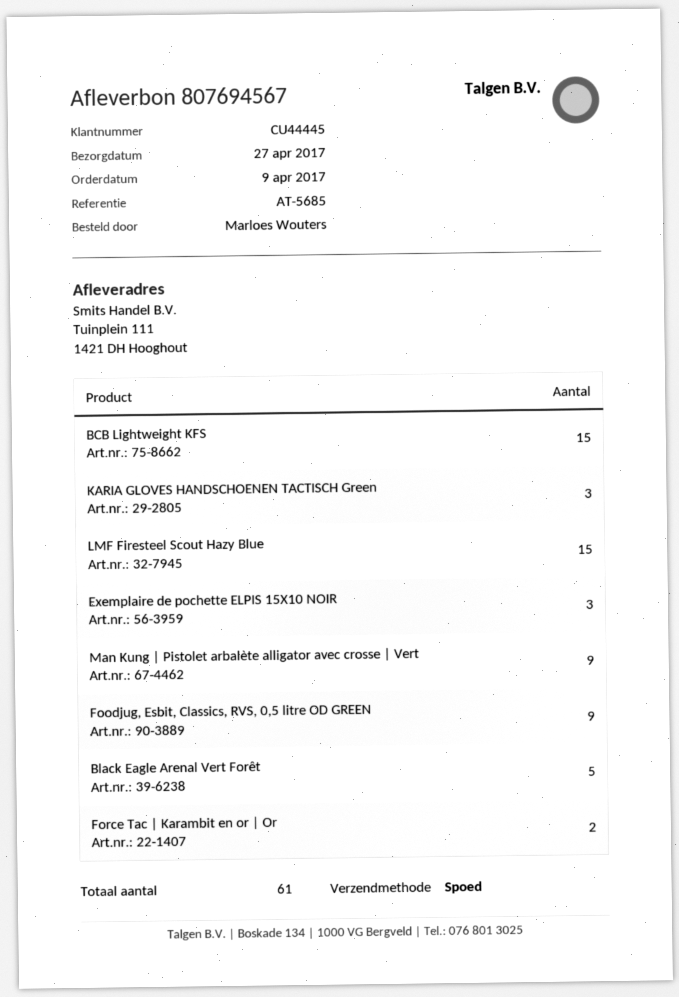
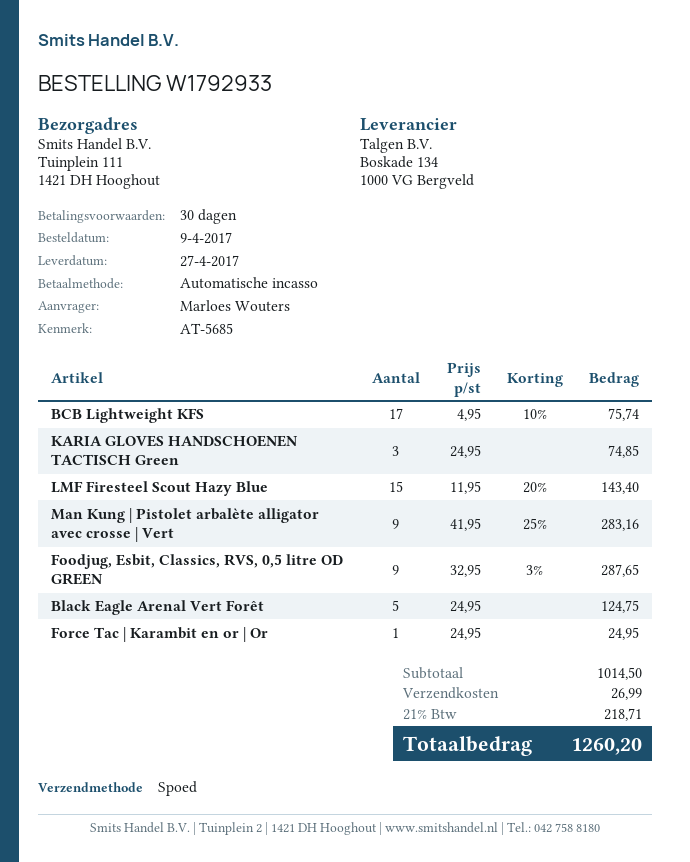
BCB Lightweight KFS: 15 -> 17
Exemplaire de pochette ELPIS 15X10 NOIR: 3 -> none
Force Tac | Karambit en or | Or: 2 -> 1

